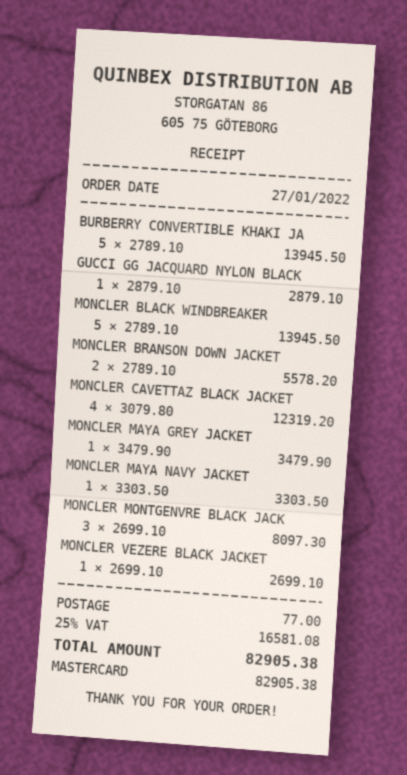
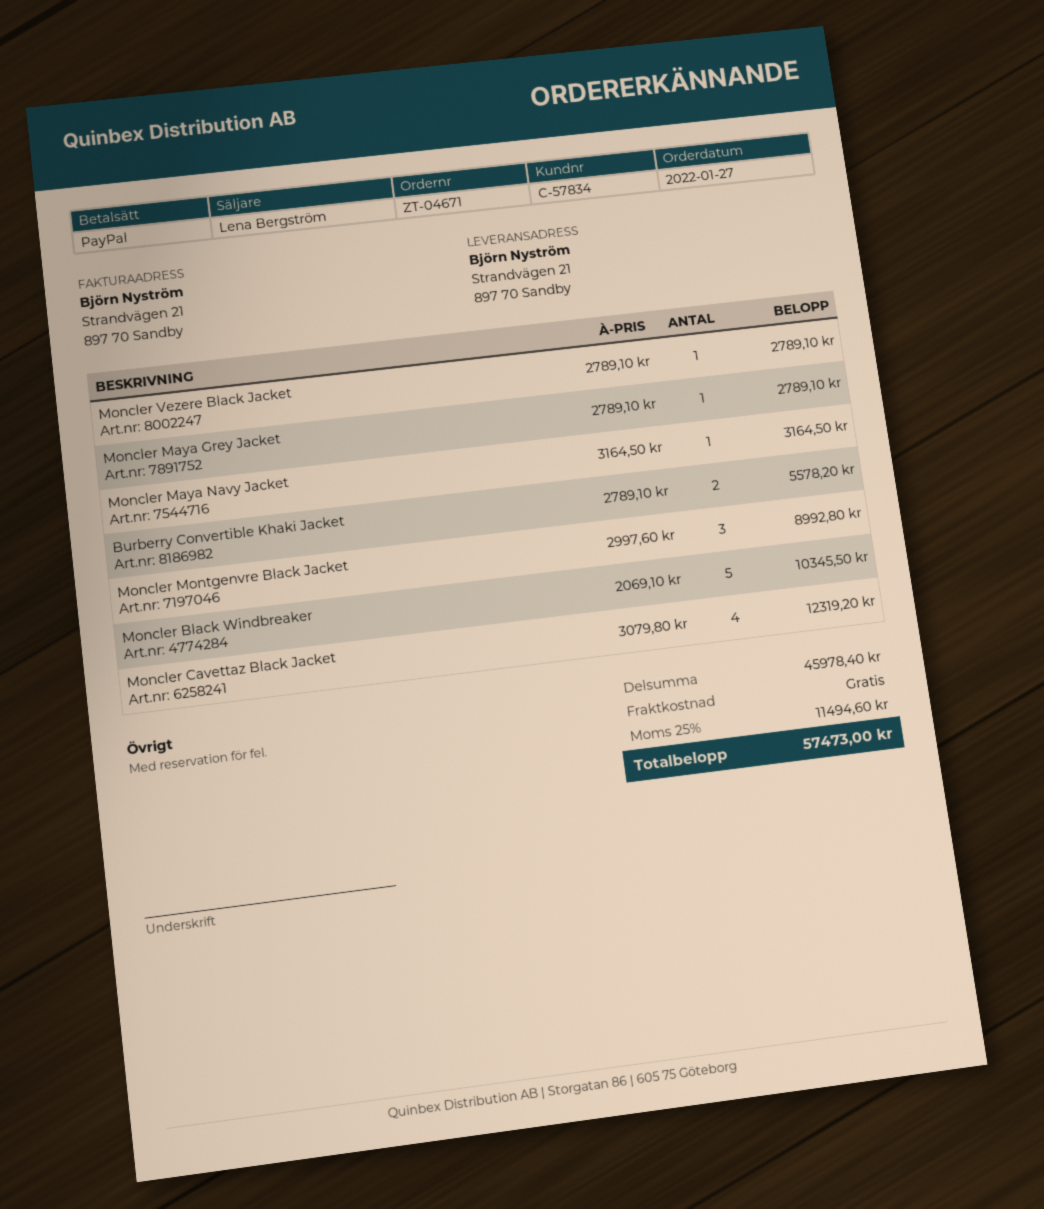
payment method: Mastercard -> PayPal
BURBERRY CONVERTIBLE KHAKI JA: 5 x 2789.10 = 13945.50 -> 2 x 2789.10 = 5578.20
GUCCI GG JACQUARD NYLON BLACK: 1 x 2879.10 = 2879.10 -> none
MONCLER BLACK WINDBREAKER: 5 x 2789.10 = 13945.50 -> 5 x 2069.10 = 10345.50
MONCLER BRANSON DOWN JACKET: 2 x 2789.10 = 5578.20 -> none
MONCLER MAYA GREY JACKET: 1 x 3479.90 = 3479.90 -> 1 x 2789.10 = 2789.10
MONCLER MAYA NAVY JACKET: 1 x 3303.50 = 3303.50 -> 1 x 3164.50 = 3164.50
MONCLER MONTGENVRE BLACK JACK: 3 x 2699.10 = 8097.30 -> 3 x 2997.60 = 8992.80
MONCLER VEZERE BLACK JACKET: 1 x 2699.10 = 2699.10 -> 1 x 2789.10 = 2789.10
shipping: 77.00 -> 0.00
tax: 25% = 16581.08 -> 25% = 11494.60
total: 82905.38 -> 57473.00

